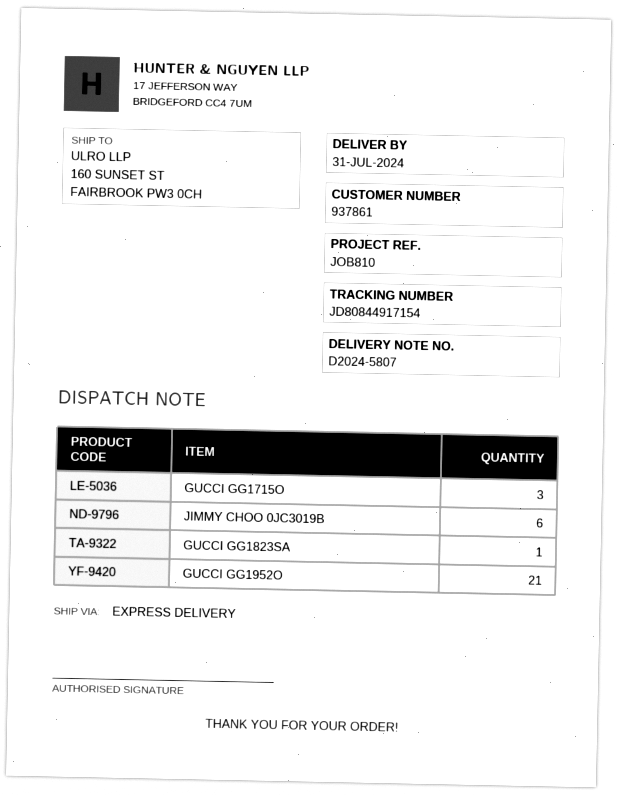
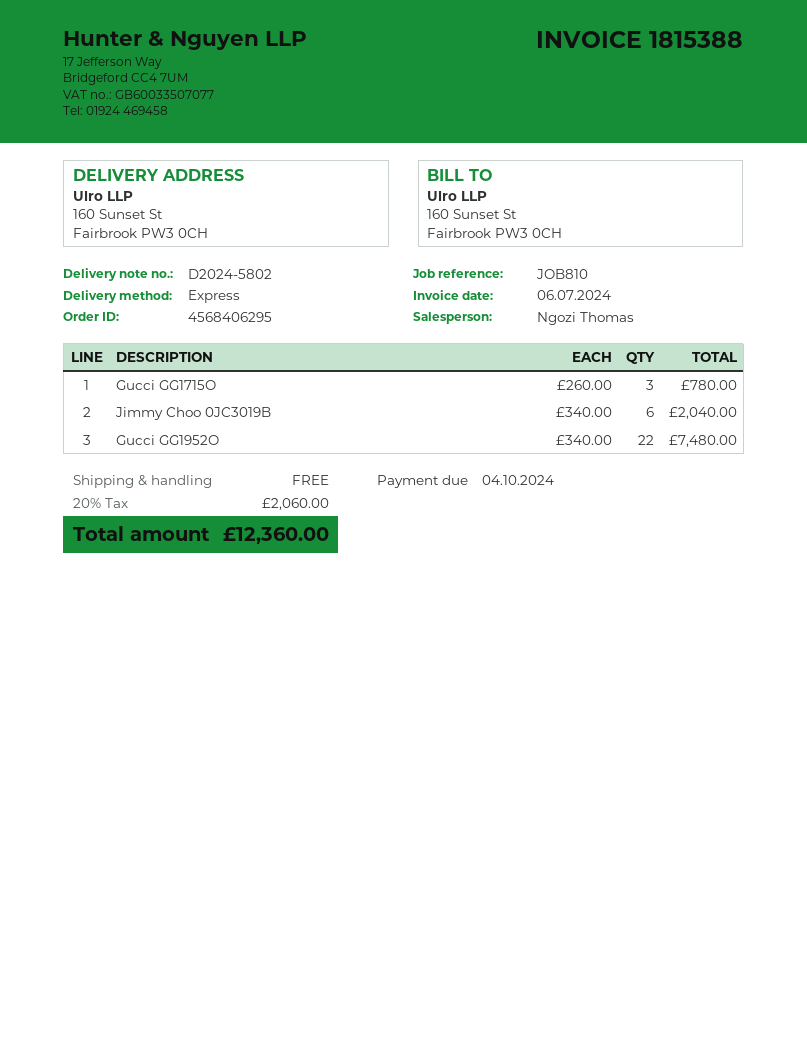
delivery note number: D2024-5807 -> D2024-5802
GUCCI GG1823SA: 1 -> none
GUCCI GG1952O: 21 -> 22

